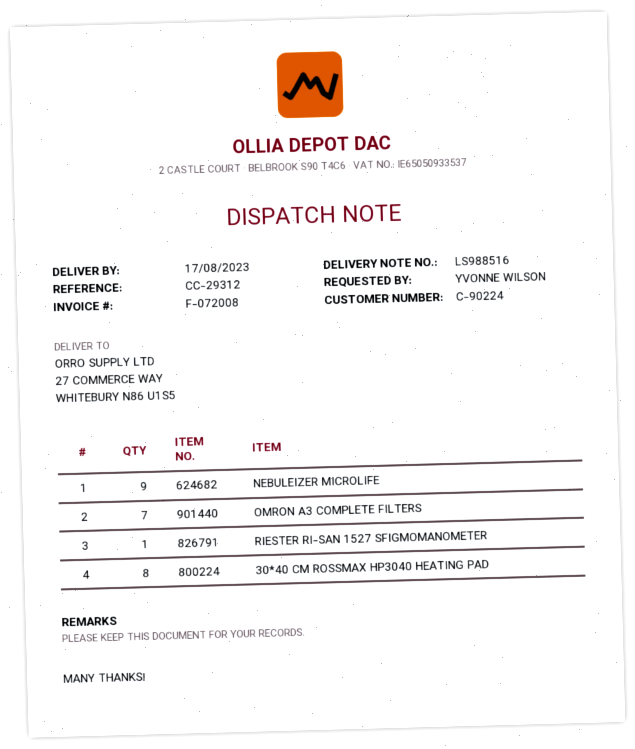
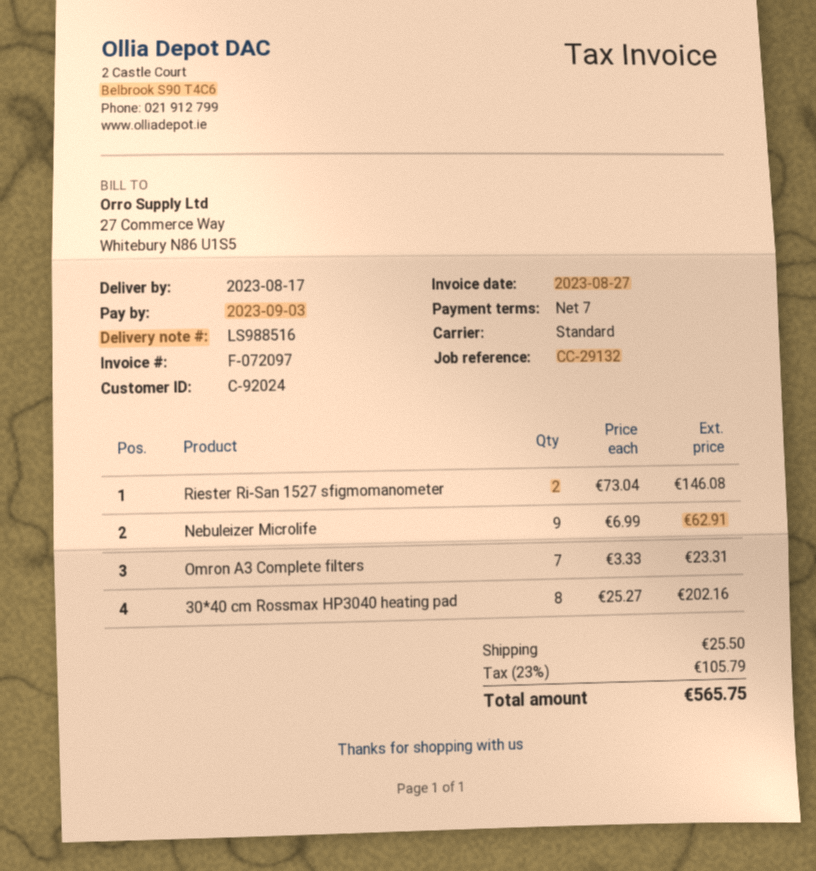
invoice number: F-072008 -> F-072097
customer number: C-90224 -> C-92024
reference: CC-29312 -> CC-29132
RIESTER RI-SAN 1527 SFIGMOMANOMETER: 1 -> 2

